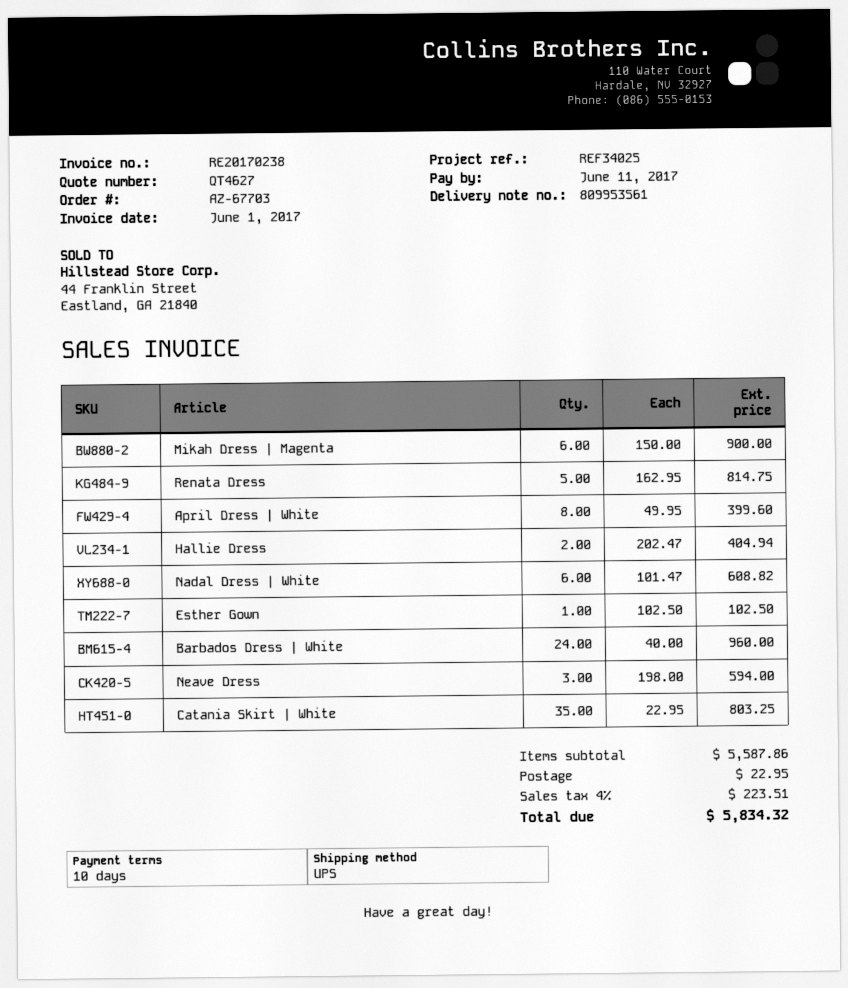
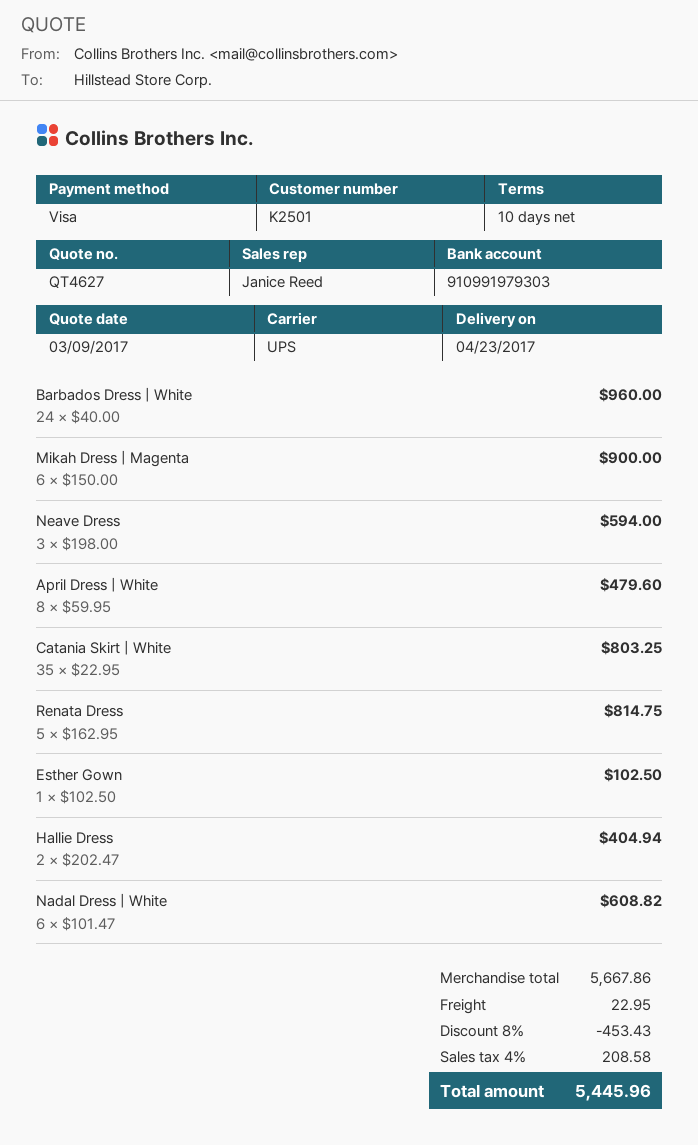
April Dress | White: 8 x 49.95 = 399.60 -> 8 x 59.95 = 479.60
subtotal: 5587.86 -> 5667.86
discount: none -> 8% = 453.43
tax: 4% = 223.51 -> 4% = 208.58
total: 5834.32 -> 5445.96

